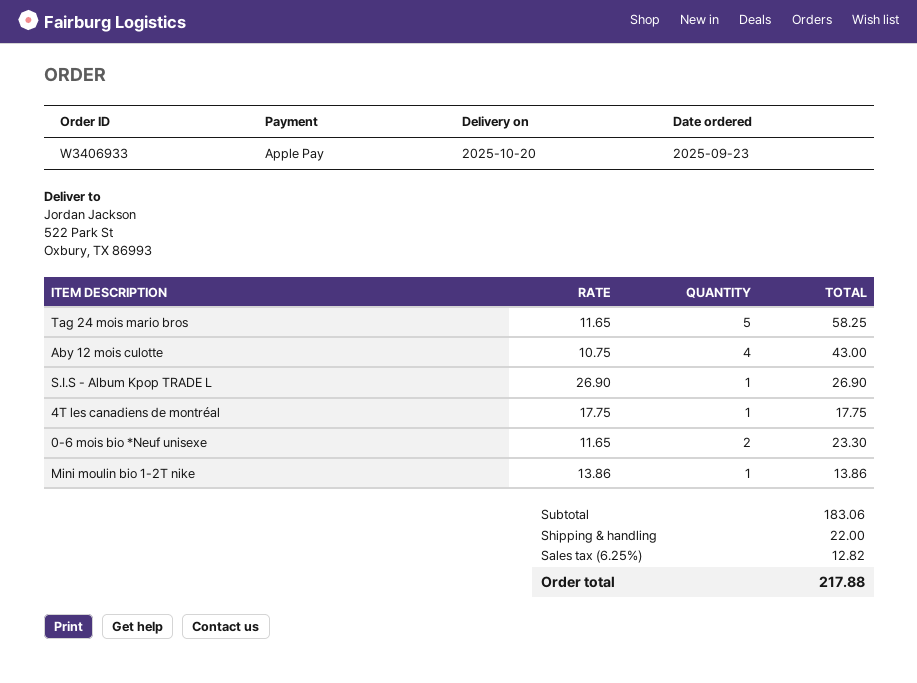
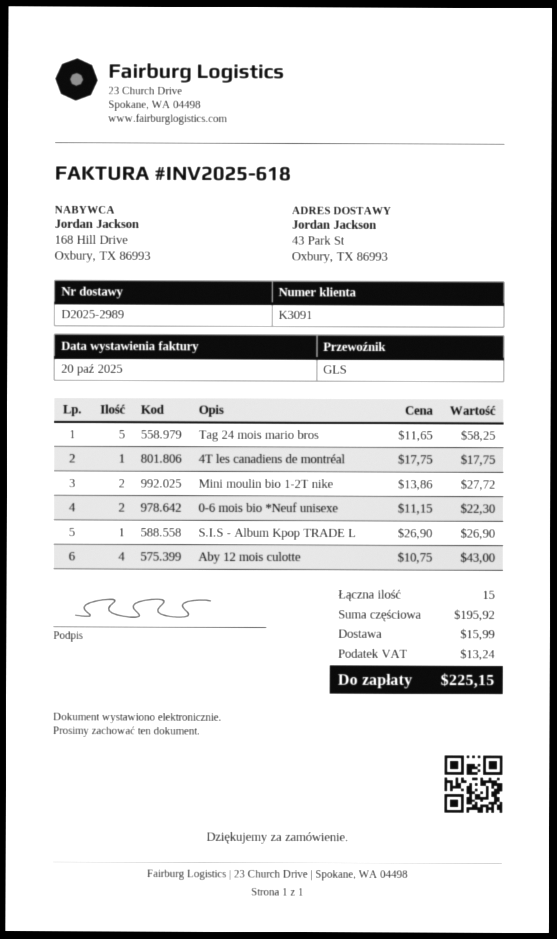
ship to: 522 Park St, Oxbury, TX 86993 -> 43 Park St, Oxbury, TX 86993
0-6 mois bio *Neuf unisexe: 2 x 11.65 = 23.30 -> 2 x 11.15 = 22.30
Mini moulin bio 1-2T nike: 1 x 13.86 = 13.86 -> 2 x 13.86 = 27.72
subtotal: 183.06 -> 195.92
shipping: 22.00 -> 15.99
tax: 12.82 -> 13.24
total: 217.88 -> 225.15

